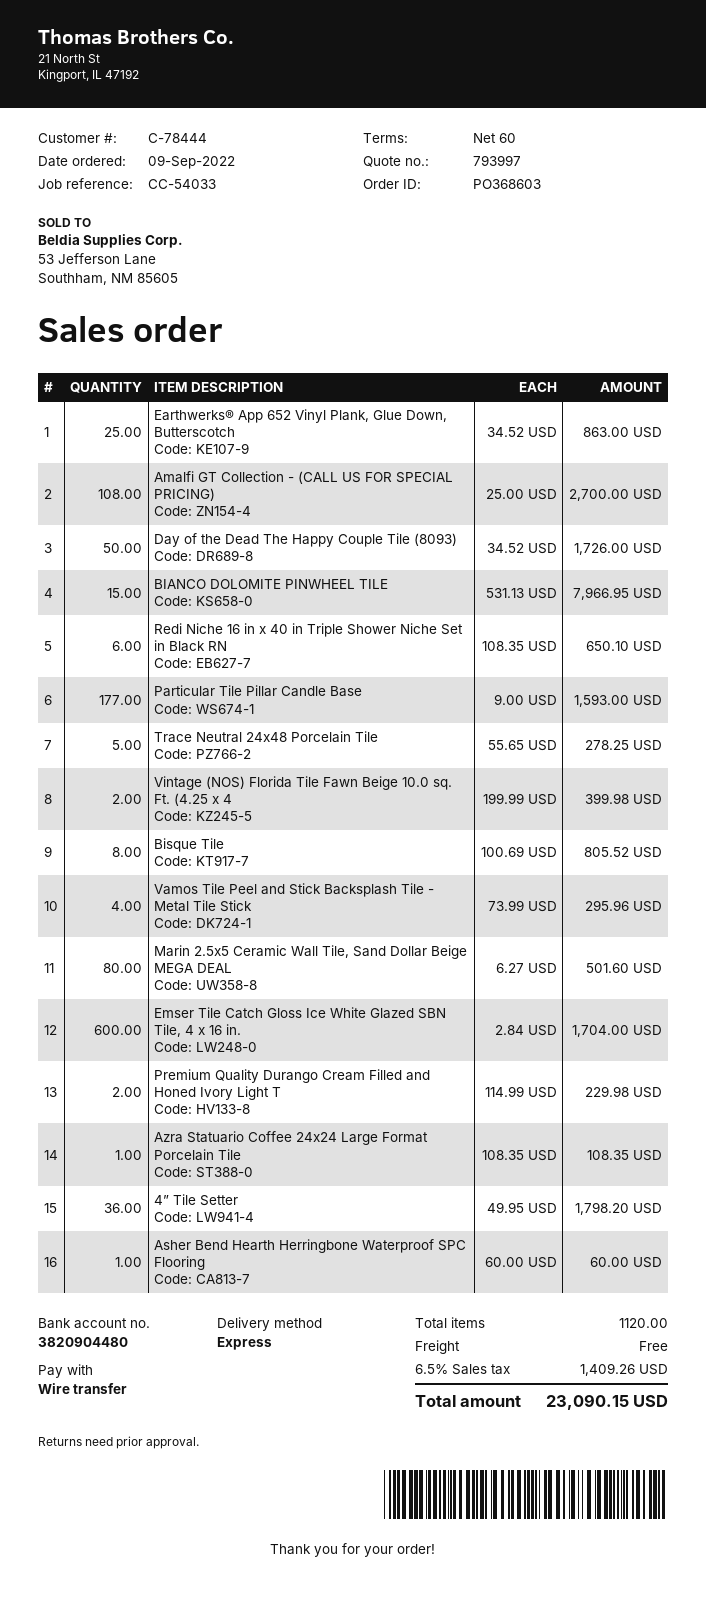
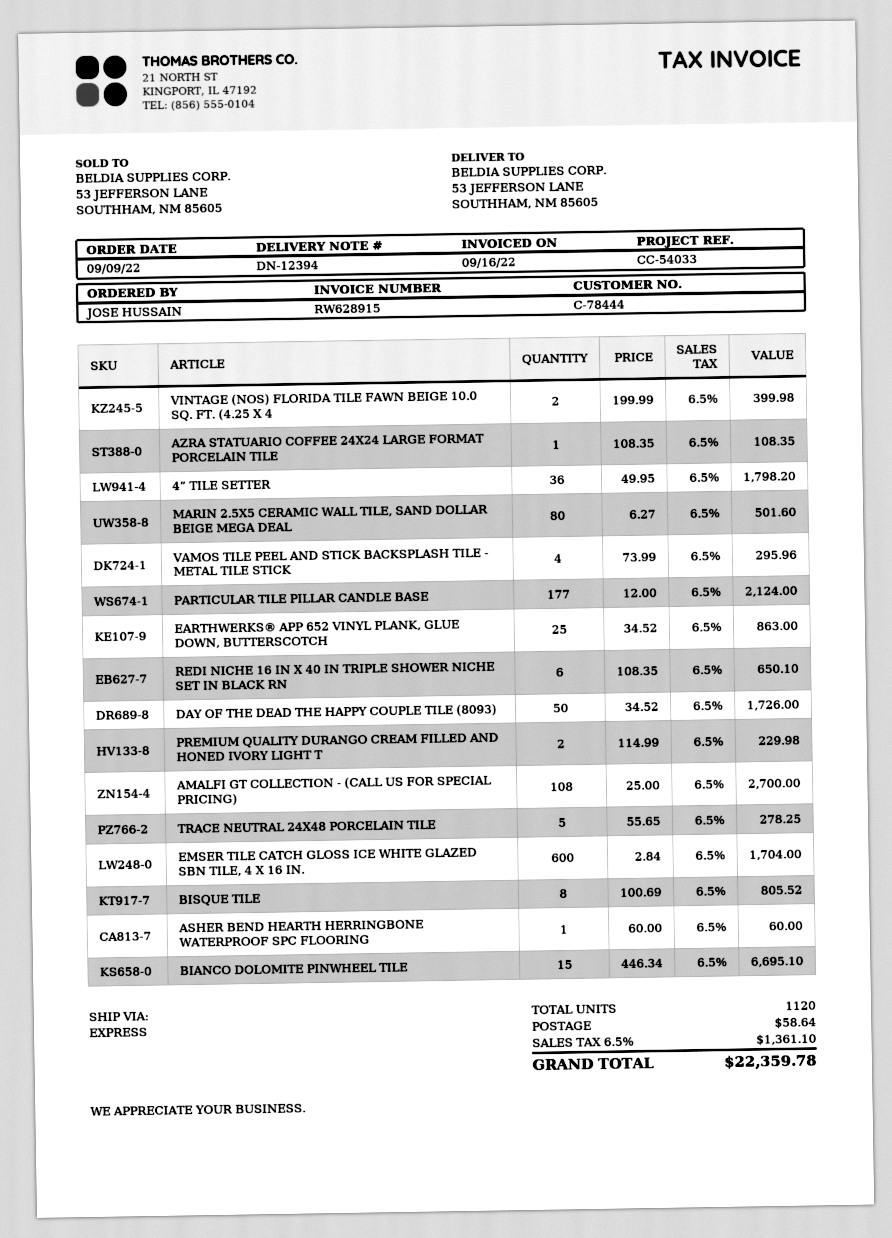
BIANCO DOLOMITE PINWHEEL TILE: 15 x 531.13 = 7966.95 -> 15 x 446.34 = 6695.10
Particular Tile Pillar Candle Base: 177 x 9.00 = 1593.00 -> 177 x 12.00 = 2124.00
shipping: 0.00 -> 58.64
tax: 6.5% = 1409.26 -> 6.5% = 1361.10
total: 23090.15 -> 22359.78

